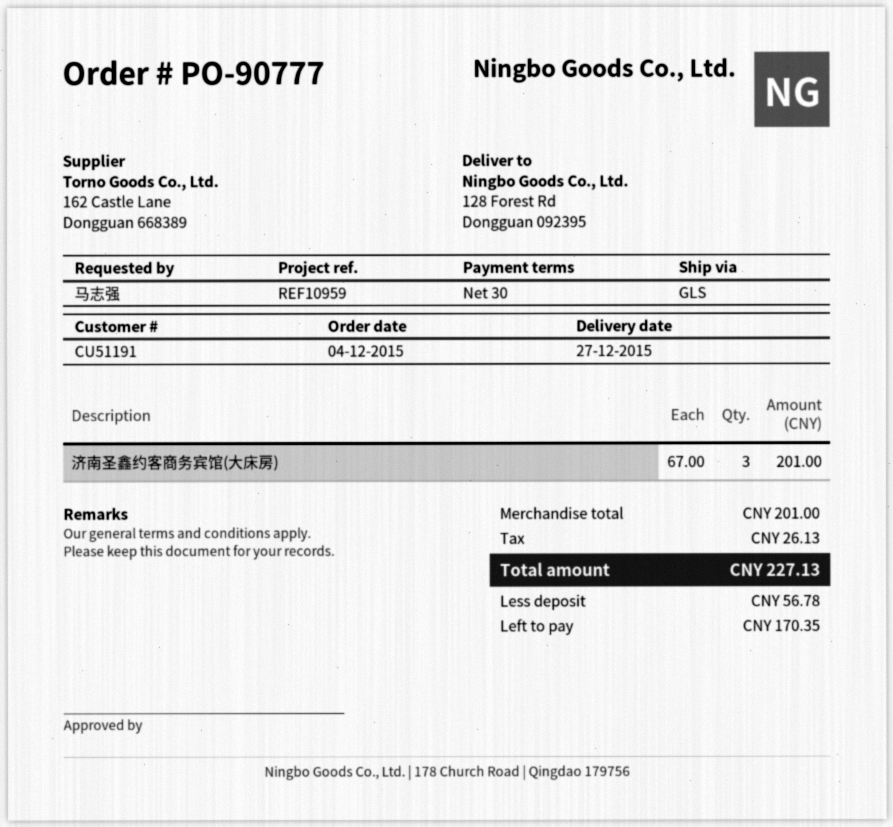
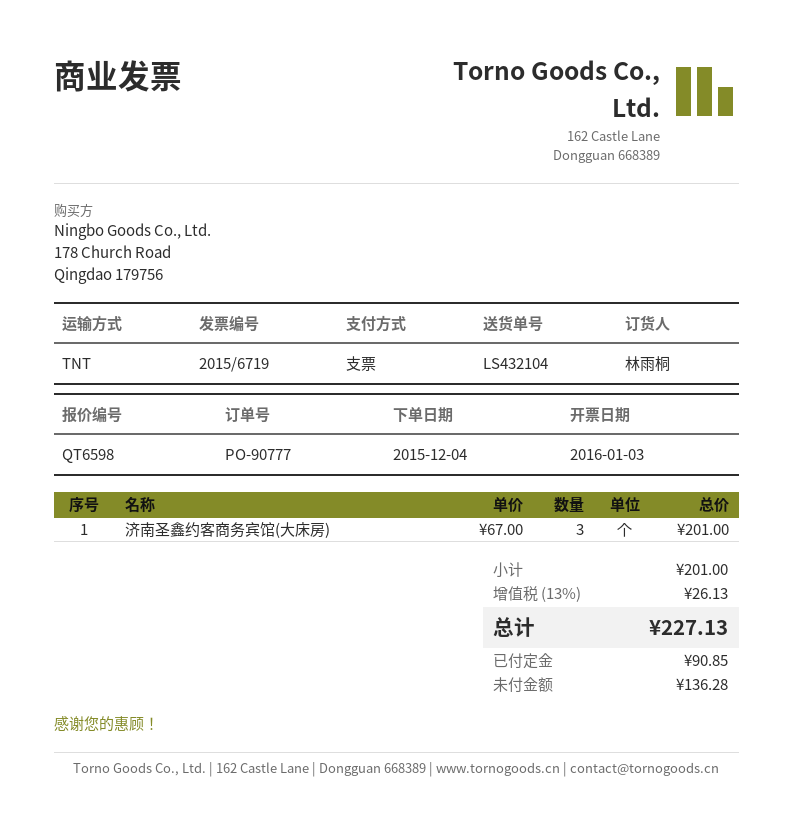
ordered by: 马志强 -> 林雨桐
shipping method: GLS -> TNT
deposit: 56.78 -> 90.85
balance: 170.35 -> 136.28

